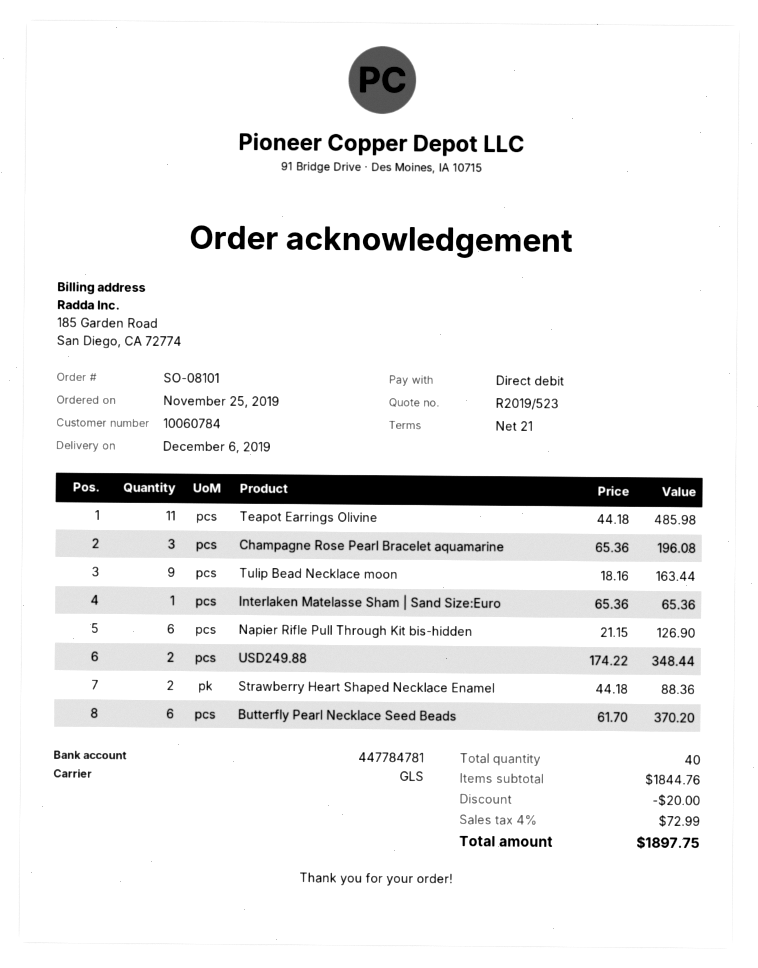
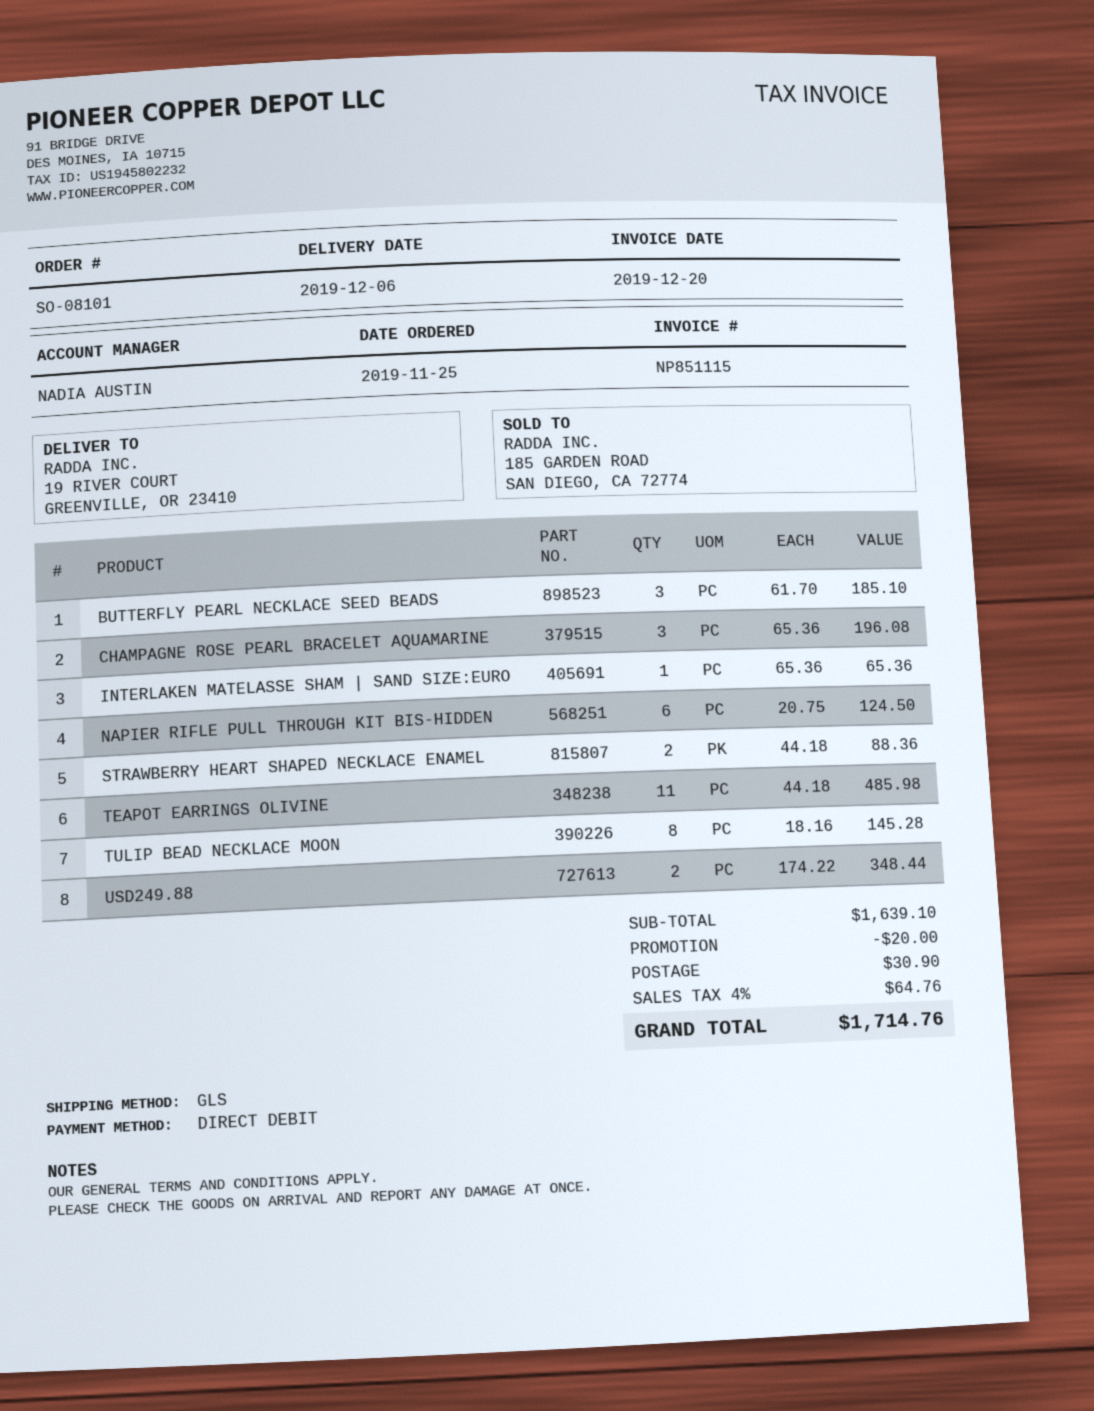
Tulip Bead Necklace moon: 9 x 18.16 = 163.44 -> 8 x 18.16 = 145.28
Napier Rifle Pull Through Kit bis-hidden: 6 x 21.15 = 126.90 -> 6 x 20.75 = 124.50
Butterfly Pearl Necklace Seed Beads: 6 x 61.70 = 370.20 -> 3 x 61.70 = 185.10
subtotal: 1844.76 -> 1639.10
shipping: none -> 30.90
tax: 4% = 72.99 -> 4% = 64.76
total: 1897.75 -> 1714.76

